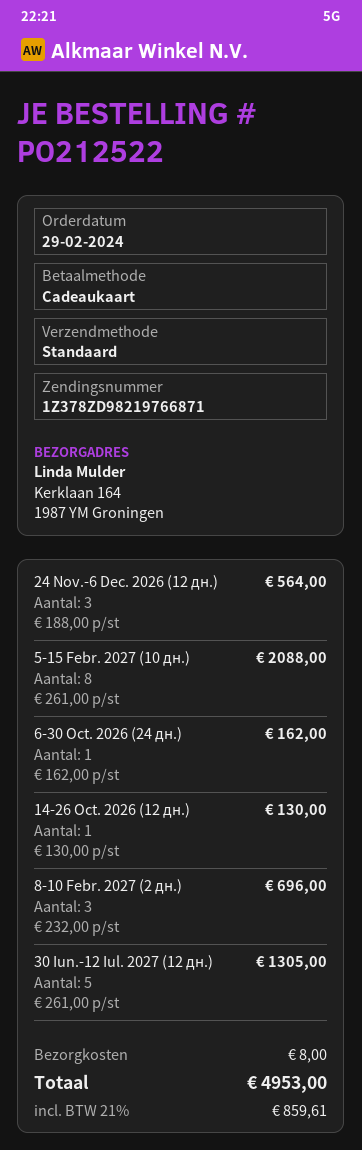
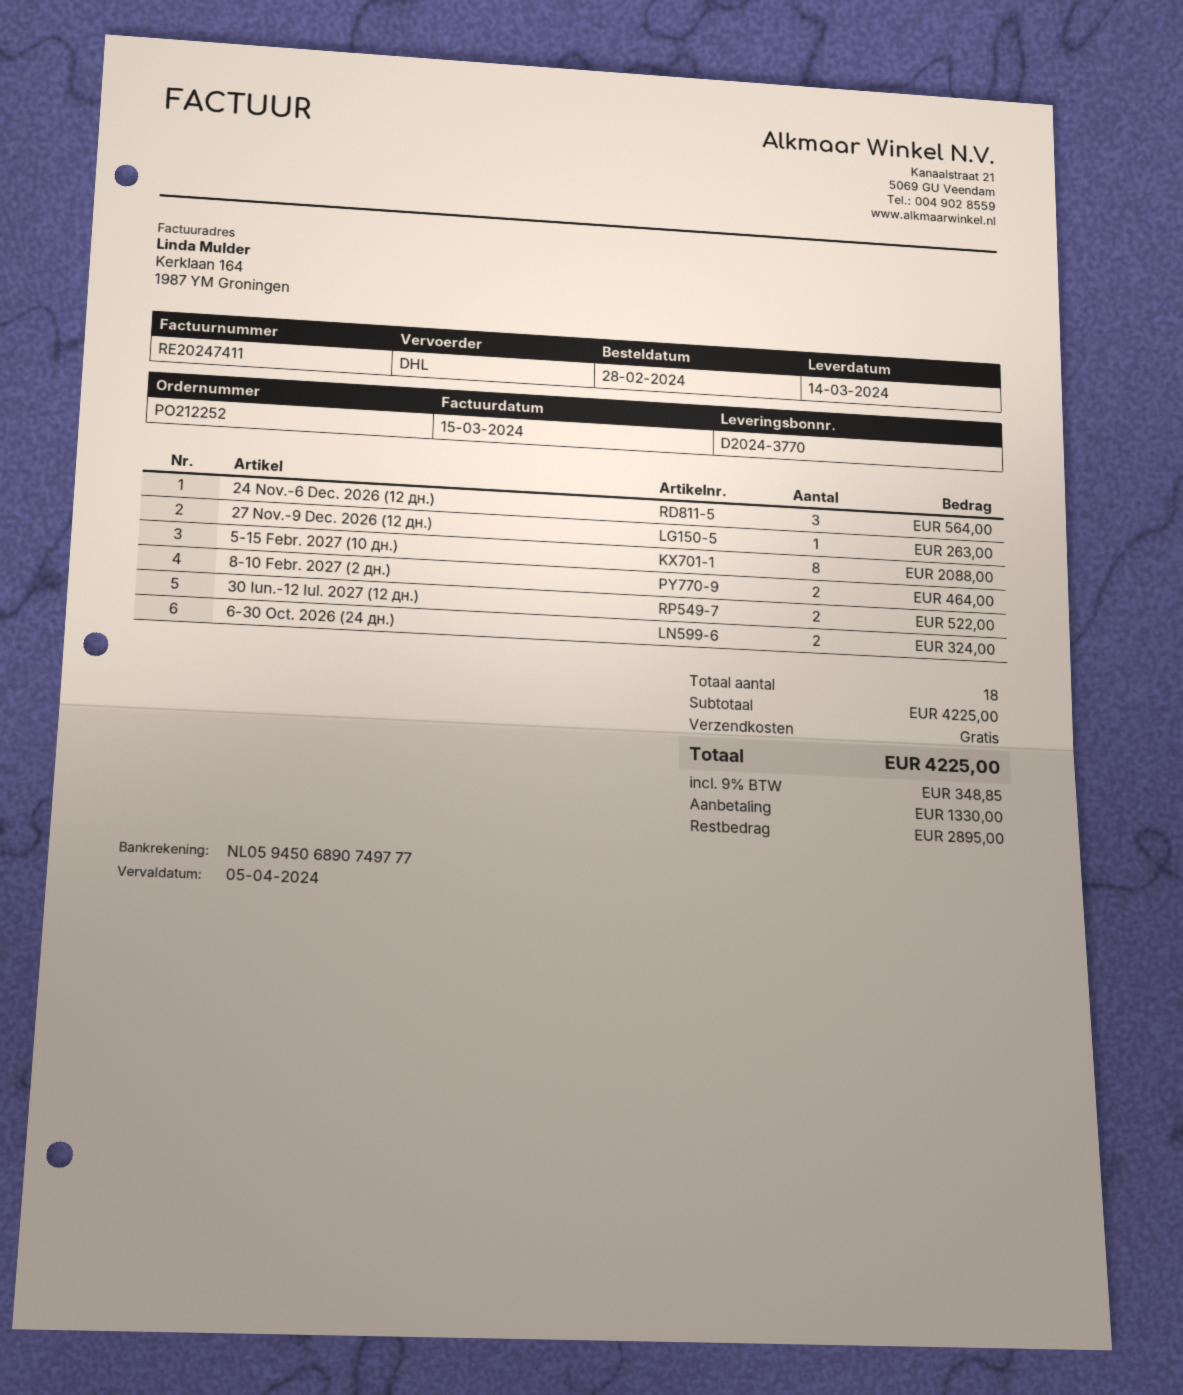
order number: PO212522 -> PO212252
order date: 2024-02-29 -> 2024-02-28
shipping method: standard -> DHL
6-30 Oct. 2026 (24 дн.): 1 for 162.00 -> 2 for 324.00
14-26 Oct. 2026 (12 дн.): 1 for 130.00 -> none
8-10 Febr. 2027 (2 дн.): 3 for 696.00 -> 2 for 464.00
30 Iun.-12 Iul. 2027 (12 дн.): 5 for 1305.00 -> 2 for 522.00
27 Nov.-9 Dec. 2026 (12 дн.): none -> 1 for 263.00
shipping: 8.00 -> 0.00
tax: 21% = 859.61 -> 9% = 348.85
total: 4953.00 -> 4225.00

